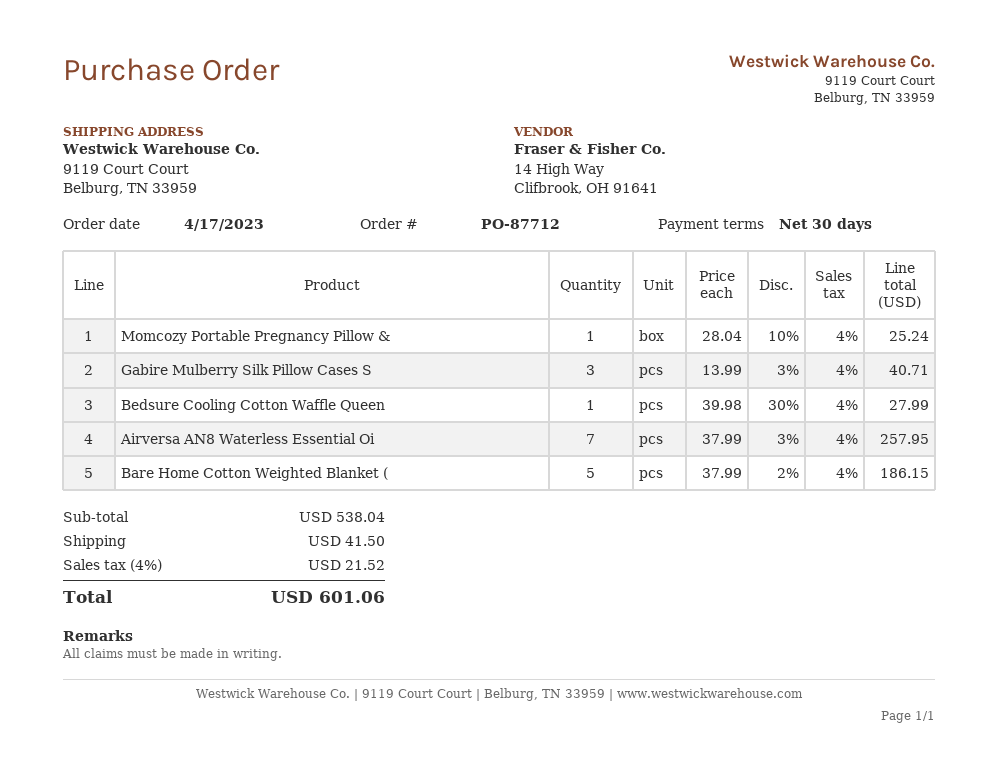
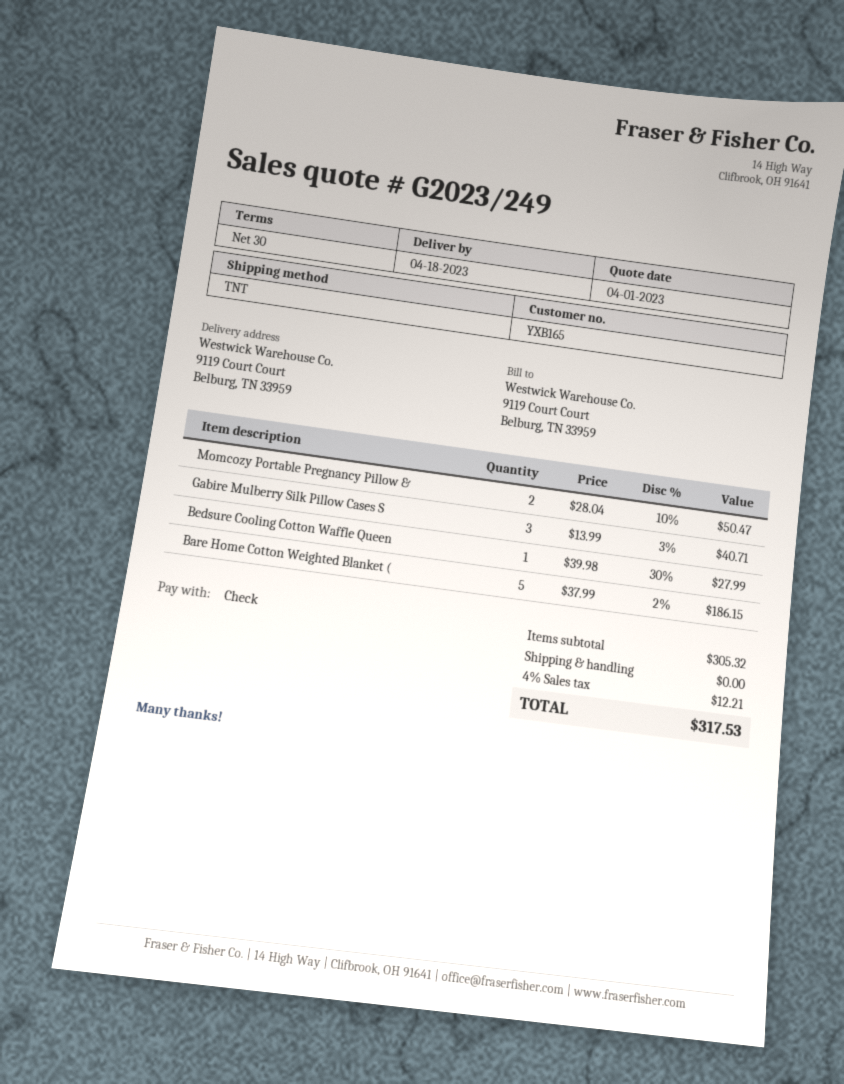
Momcozy Portable Pregnancy Pillow &: 1 x 28.04 - 10% = 25.24 -> 2 x 28.04 - 10% = 50.47
Airversa AN8 Waterless Essential Oi: 7 x 37.99 - 3% = 257.95 -> none
subtotal: 538.04 -> 305.32
shipping: 41.50 -> 0.00
tax: 4% = 21.52 -> 4% = 12.21
total: 601.06 -> 317.53

